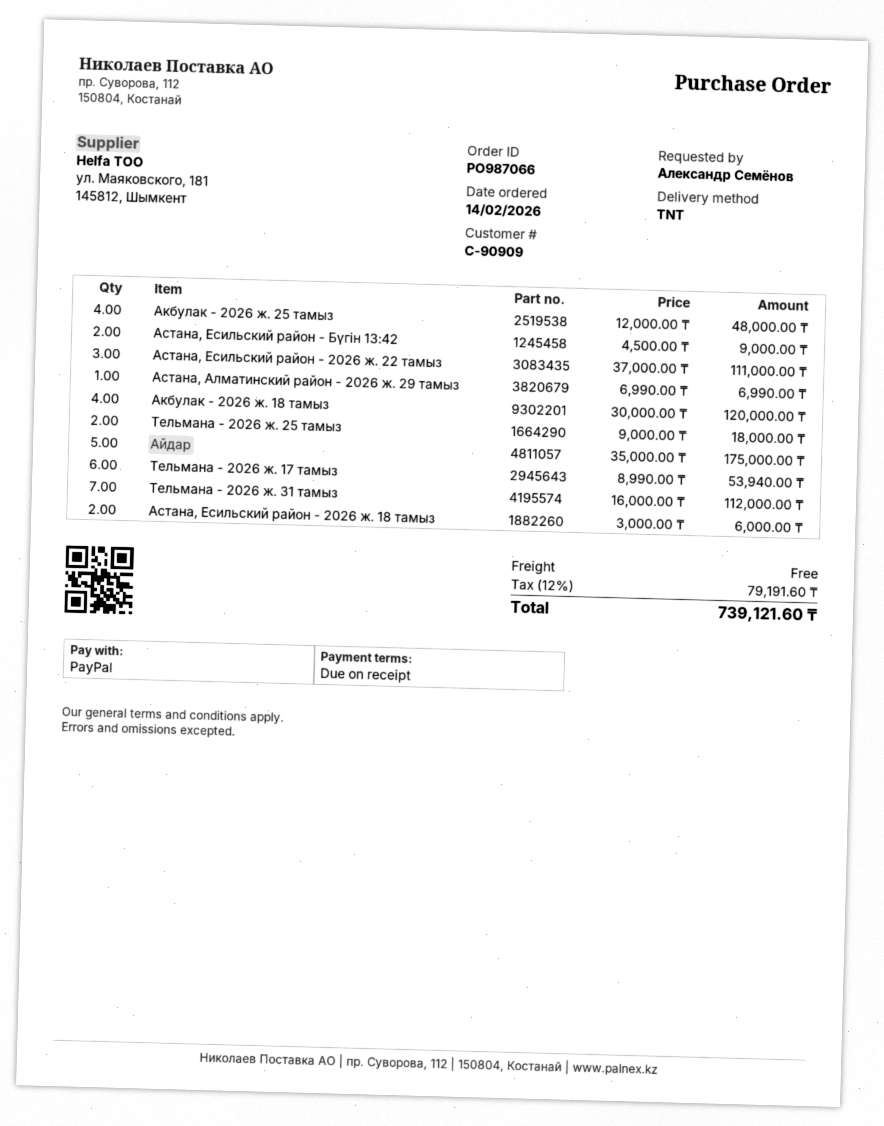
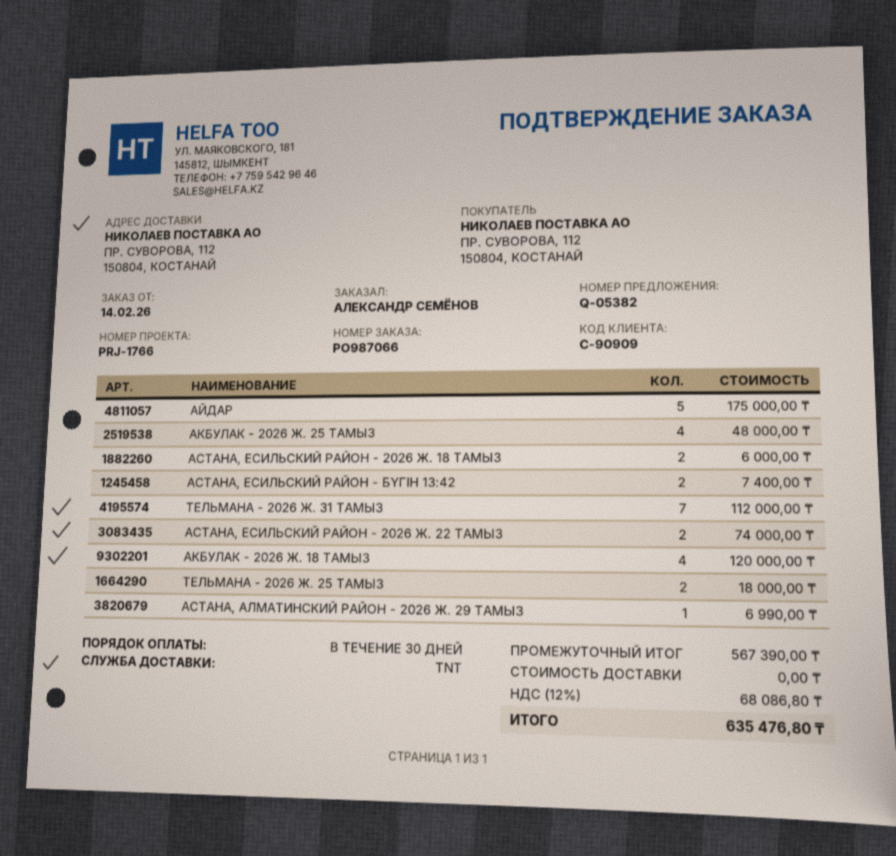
payment terms: on receipt -> 30 days
Астана, Есильский район - Бүгін 13:42: 2 for 9000.00 -> 2 for 7400.00
Астана, Есильский район - 2026 ж. 22 тамыз: 3 for 111000.00 -> 2 for 74000.00
Тельмана - 2026 ж. 17 тамыз: 6 for 53940.00 -> none
tax: 12% = 79191.60 -> 12% = 68086.80
total: 739121.60 -> 635476.80

